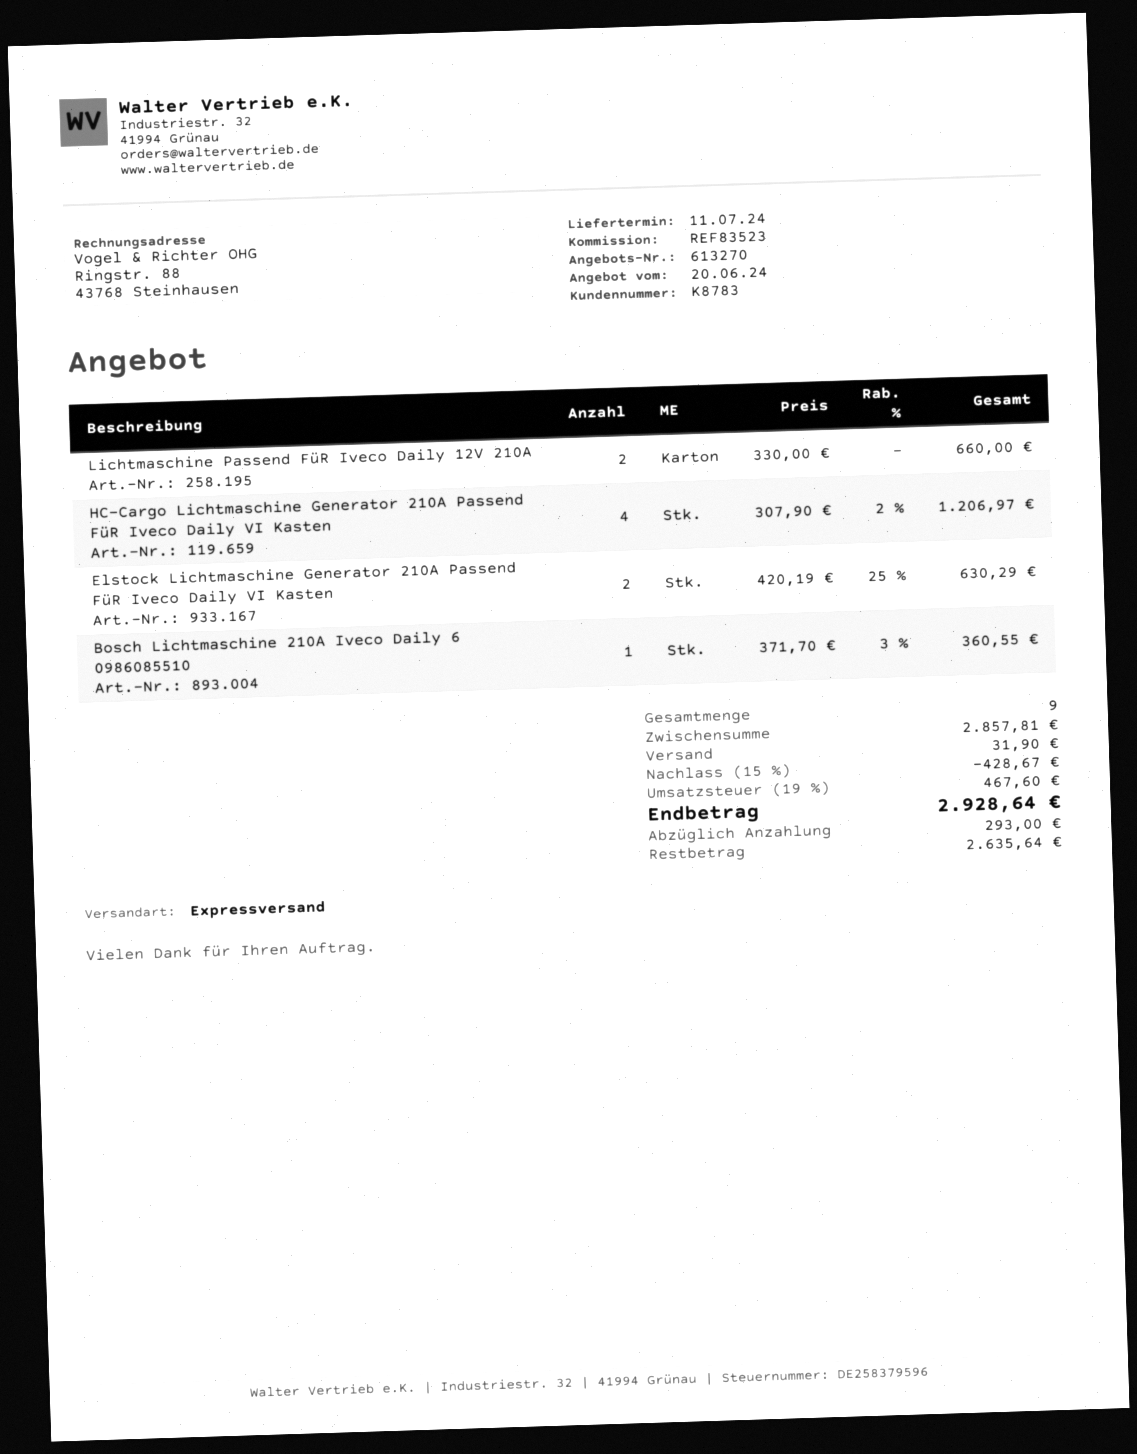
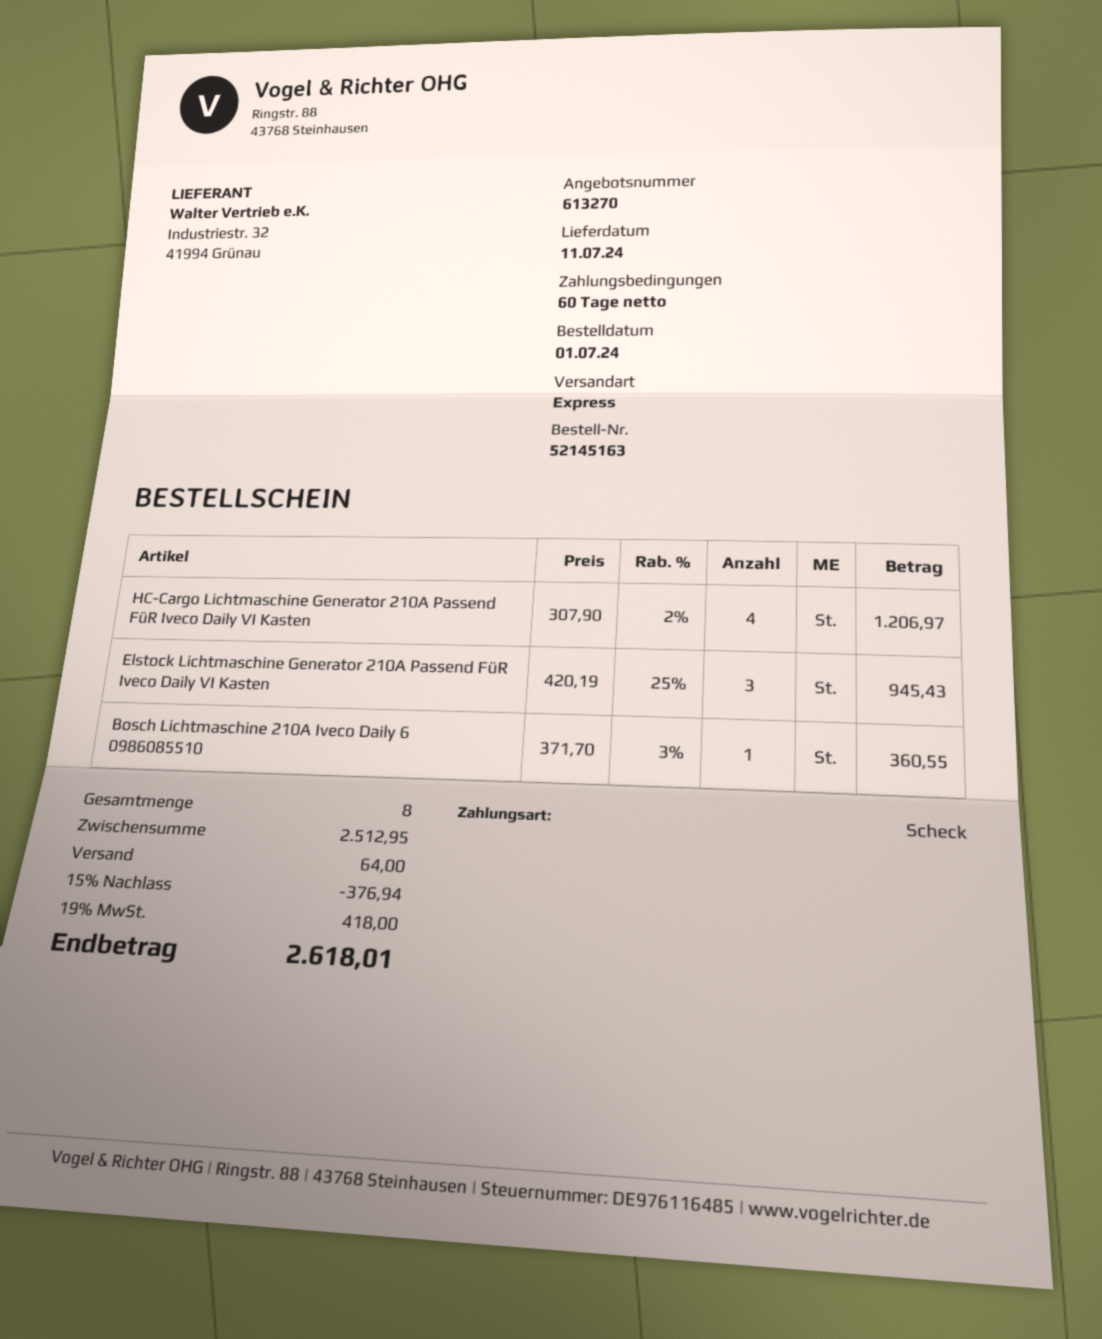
Lichtmaschine Passend FüR Iveco Daily 12V 210A: 2 x 330.00 = 660.00 -> none
Elstock Lichtmaschine Generator 210A Passend FüR Iveco Daily VI Kasten: 2 x 420.19 - 25% = 630.29 -> 3 x 420.19 - 25% = 945.43
total quantity: 9 -> 8
subtotal: 2857.81 -> 2512.95
discount: 15% = 428.67 -> 15% = 376.94
shipping: 31.90 -> 64.00
tax: 19% = 467.60 -> 19% = 418.00
total: 2928.64 -> 2618.01

